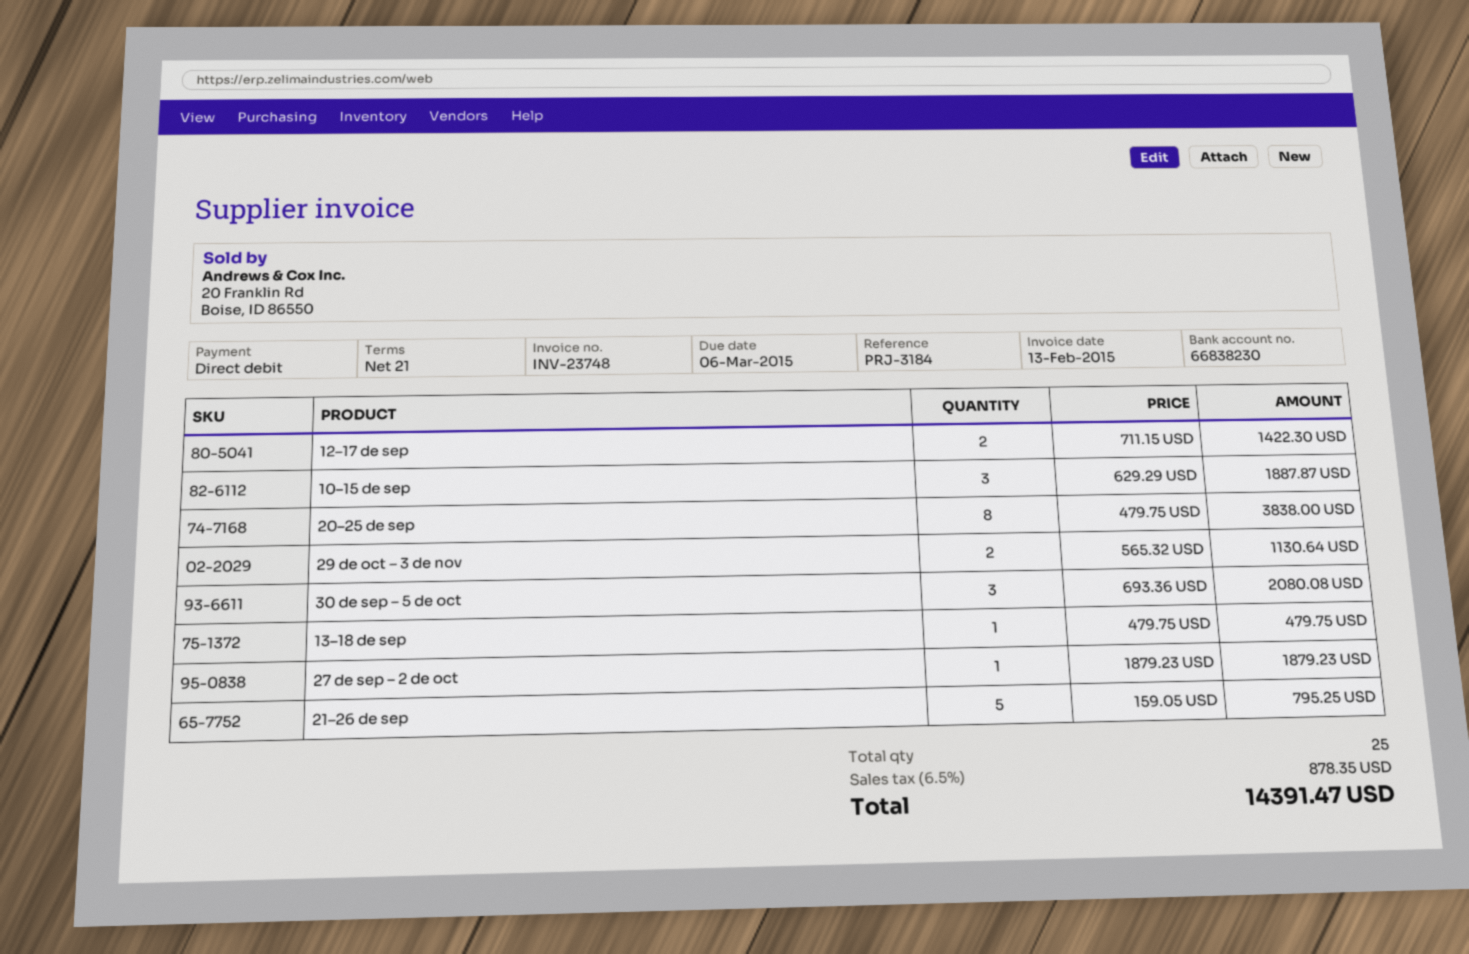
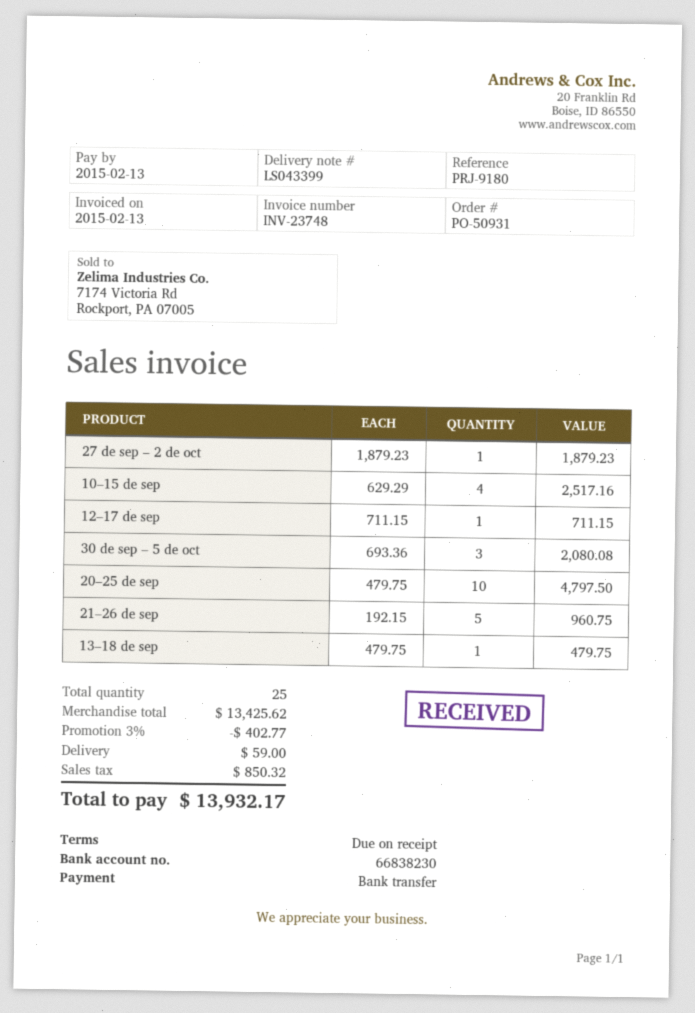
payment terms: 21 days -> on receipt
due date: 2015-03-06 -> 2015-02-13
reference: PRJ-3184 -> PRJ-9180
payment method: direct debit -> bank transfer
12–17 de sep: 2 x 711.15 = 1422.30 -> 1 x 711.15 = 711.15
10–15 de sep: 3 x 629.29 = 1887.87 -> 4 x 629.29 = 2517.16
20–25 de sep: 8 x 479.75 = 3838.00 -> 10 x 479.75 = 4797.50
29 de oct – 3 de nov: 2 x 565.32 = 1130.64 -> none
21–26 de sep: 5 x 159.05 = 795.25 -> 5 x 192.15 = 960.75
discount: none -> 3% = 402.77
shipping: none -> 59.00
tax: 878.35 -> 850.32
total: 14391.47 -> 13932.17

